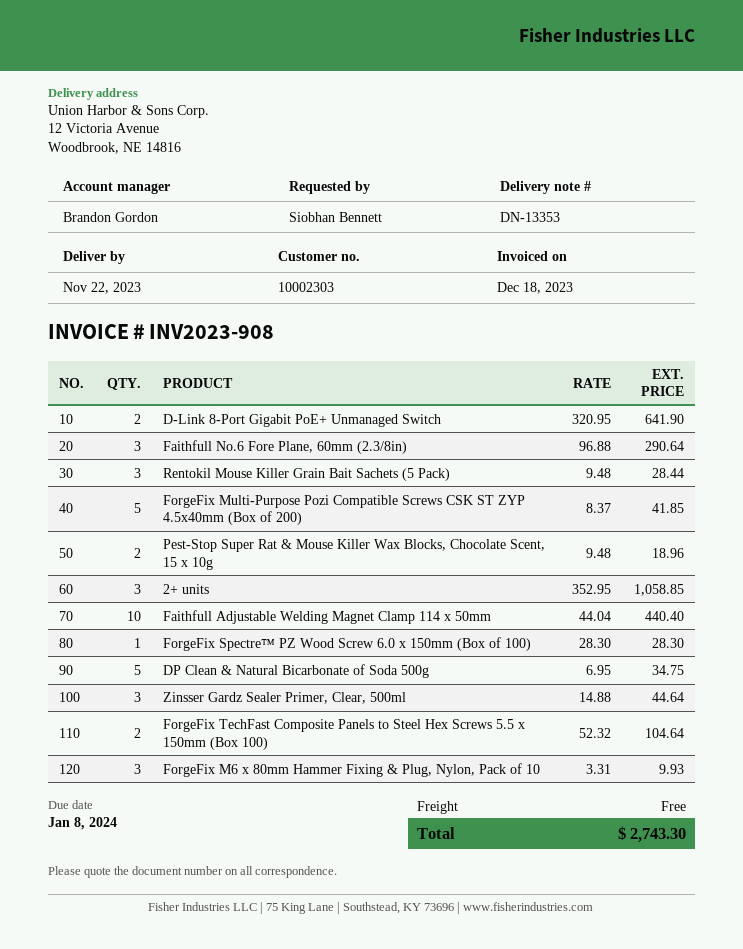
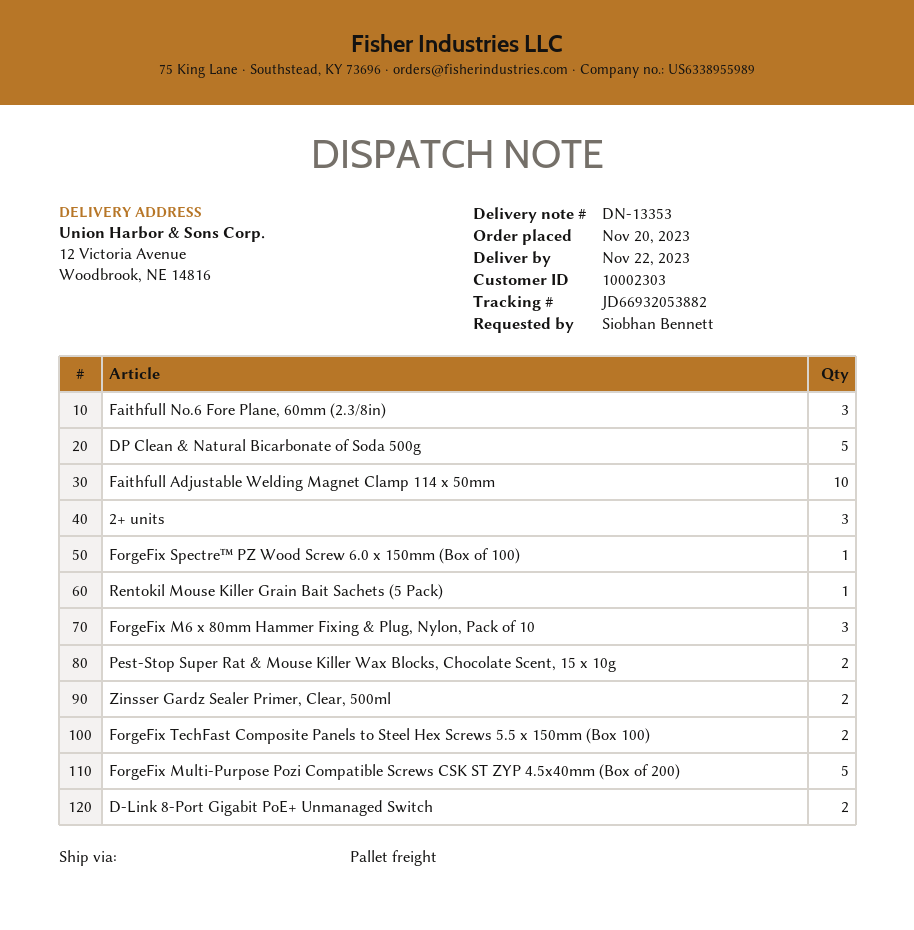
Rentokil Mouse Killer Grain Bait Sachets (5 Pack): 3 -> 1
Zinsser Gardz Sealer Primer, Clear, 500ml: 3 -> 2

